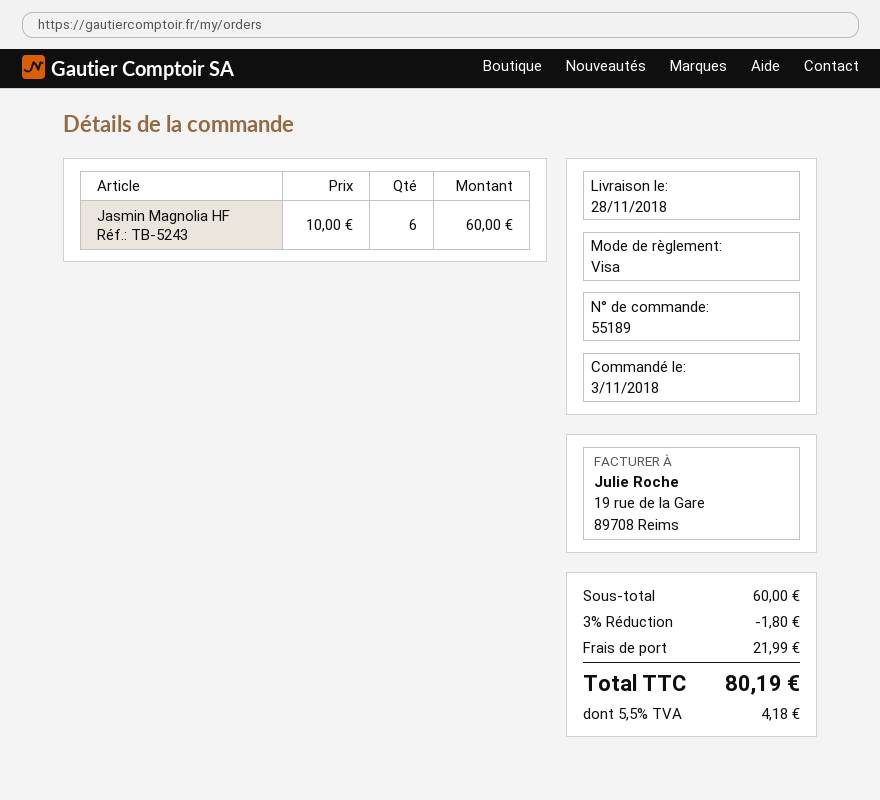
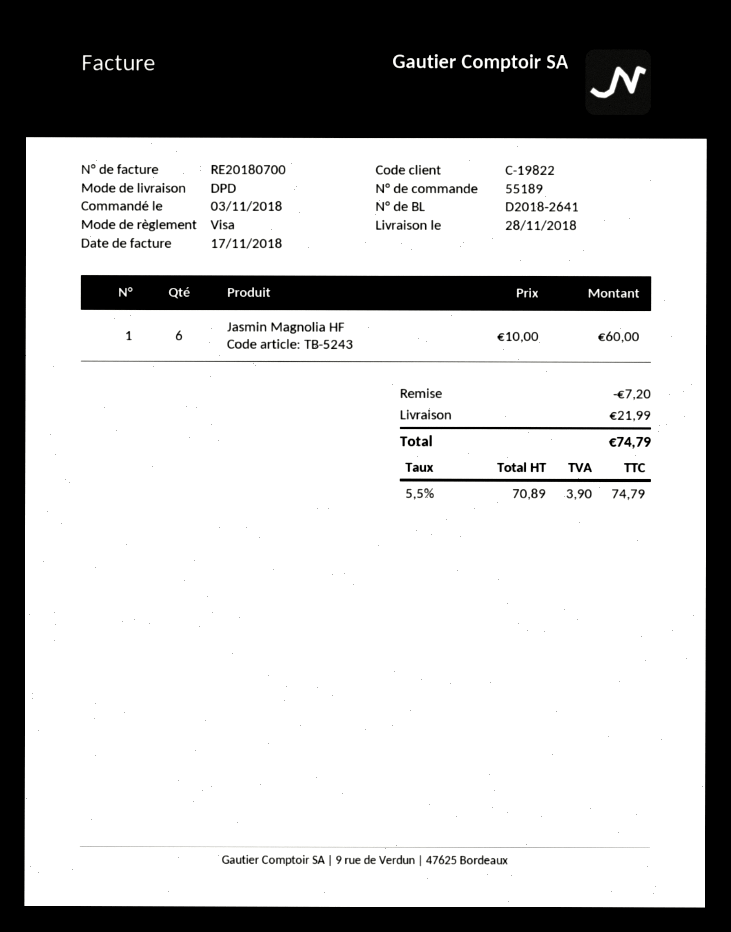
discount: 1.80 -> 7.20
tax: 5.5% = 4.18 -> 5.5% = 3.90
total: 80.19 -> 74.79

